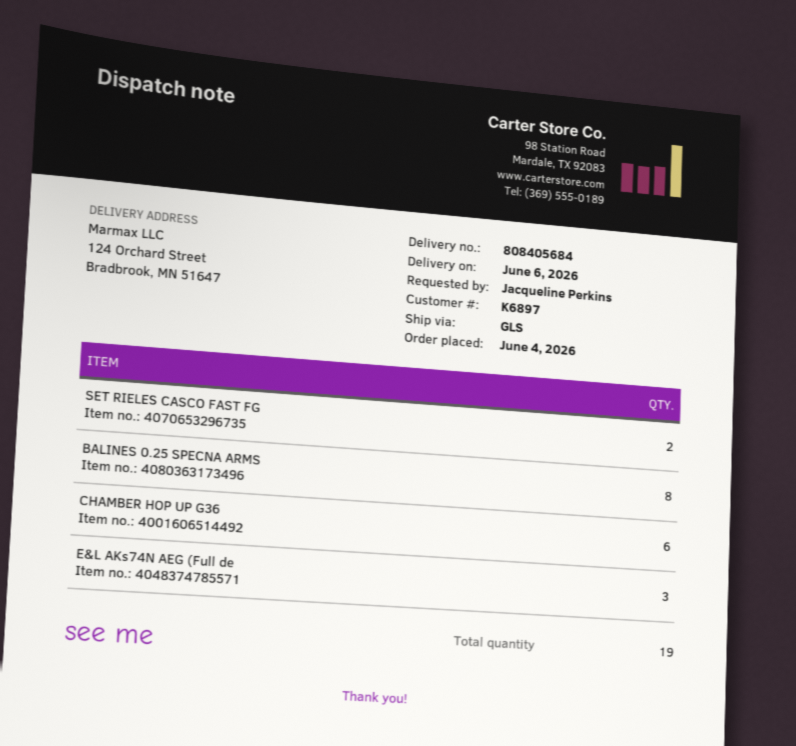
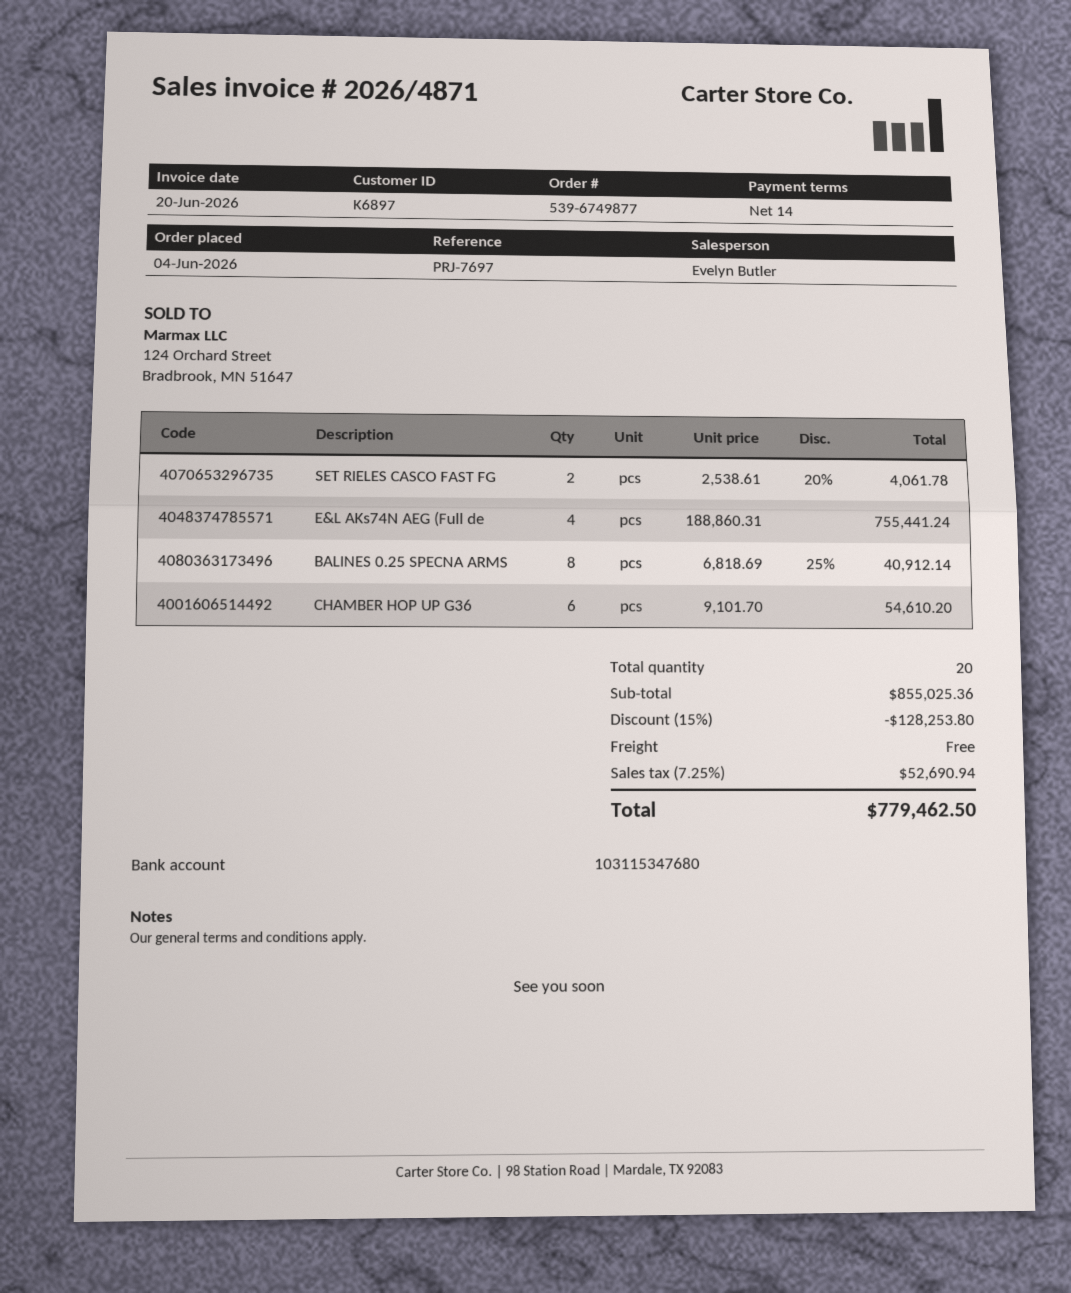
E&L AKs74N AEG (Full de: 3 -> 4
total quantity: 19 -> 20

